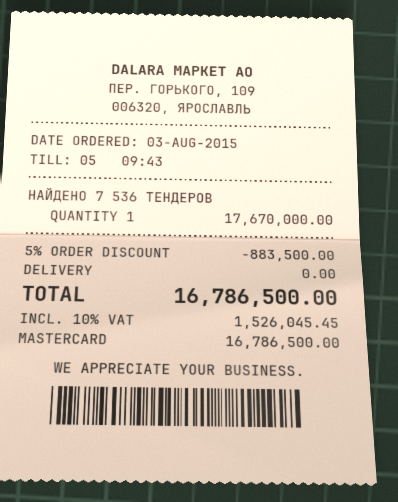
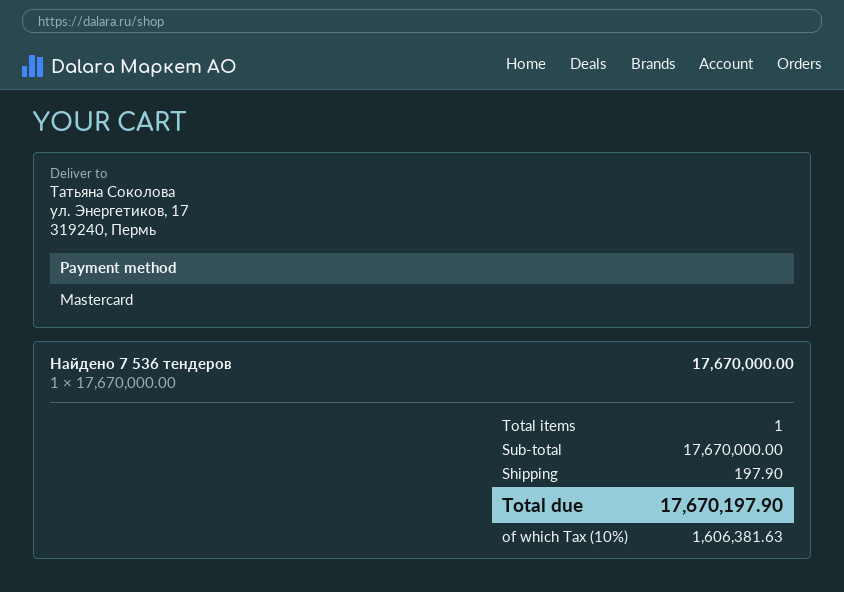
discount: 5% = 883500.00 -> none
shipping: 0.00 -> 197.90
tax: 10% = 1526045.45 -> 10% = 1606381.63
total: 16786500.00 -> 17670197.90

